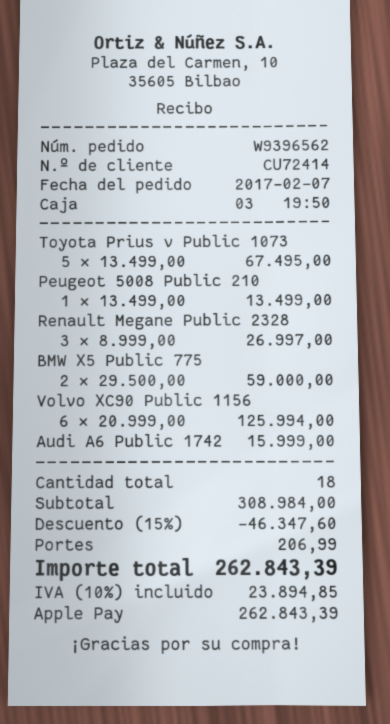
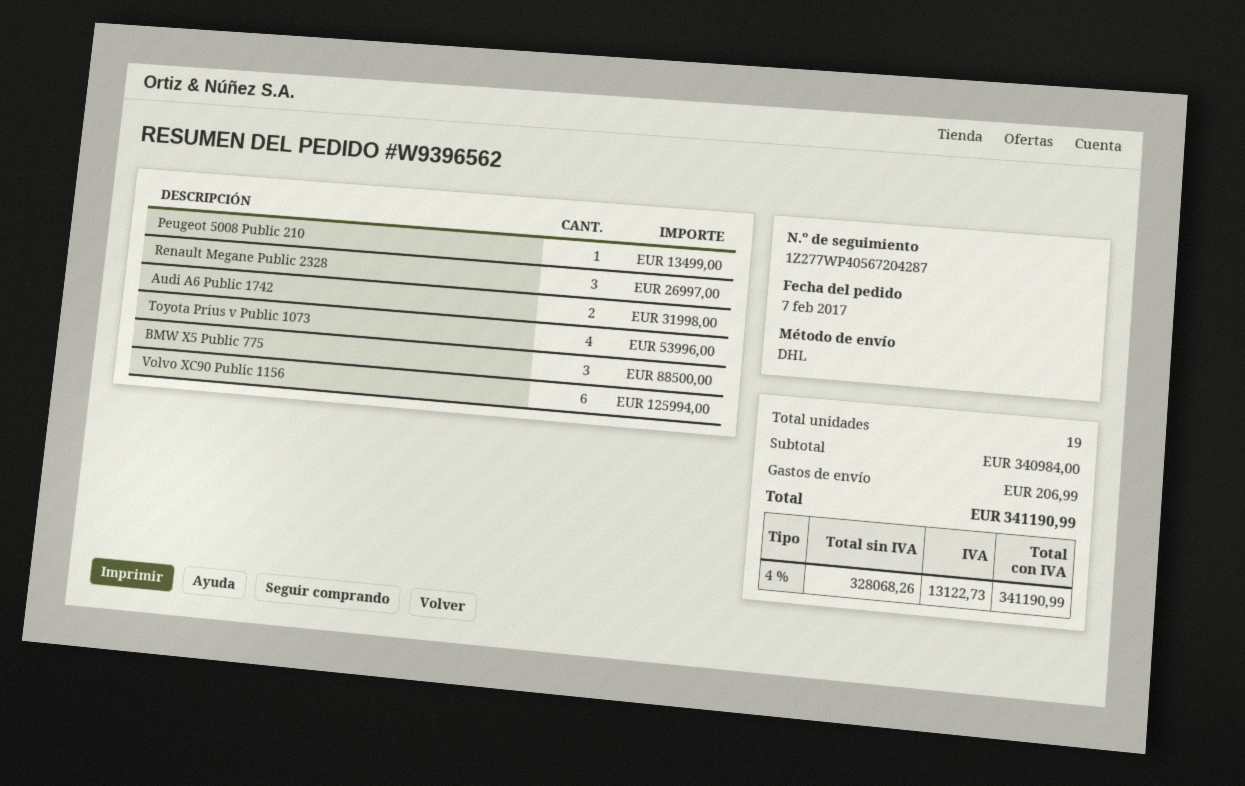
Toyota Prius v Public 1073: 5 for 67495.00 -> 4 for 53996.00
BMW X5 Public 775: 2 for 59000.00 -> 3 for 88500.00
Audi A6 Public 1742: 1 for 15999.00 -> 2 for 31998.00
total quantity: 18 -> 19
subtotal: 308984.00 -> 340984.00
discount: 15% = 46347.60 -> none
tax: 10% = 23894.85 -> 4% = 13122.73
total: 262843.39 -> 341190.99

